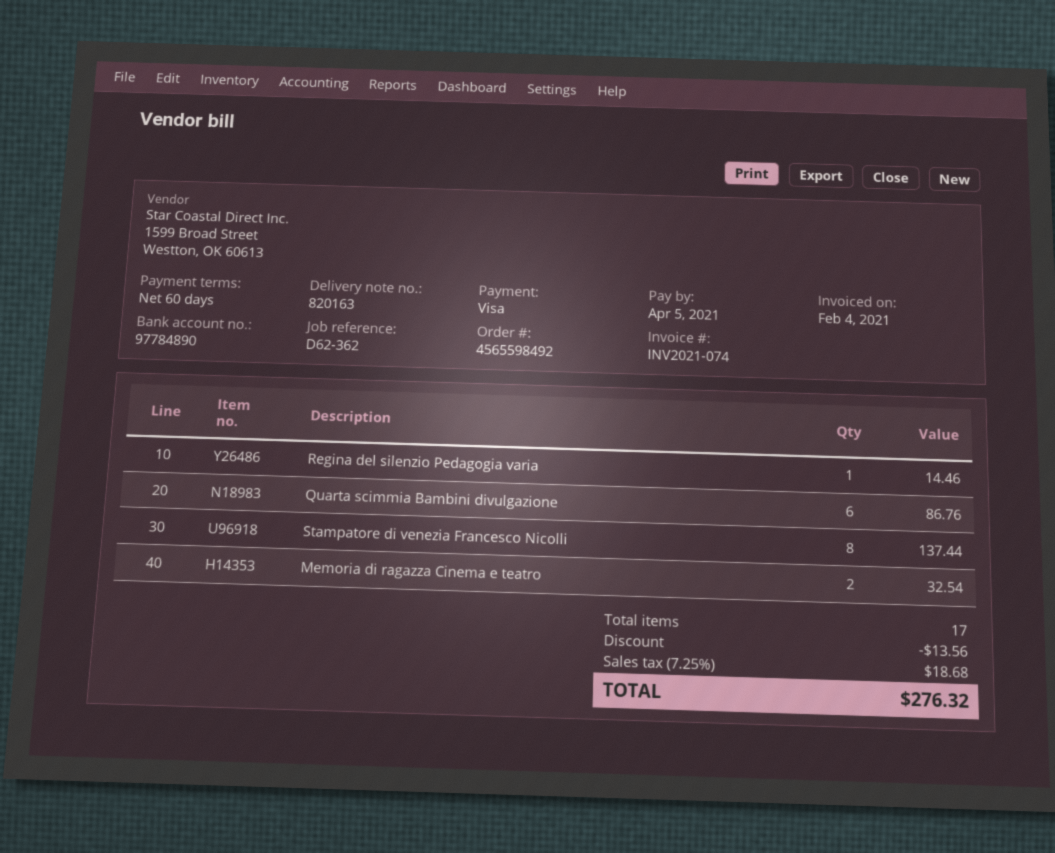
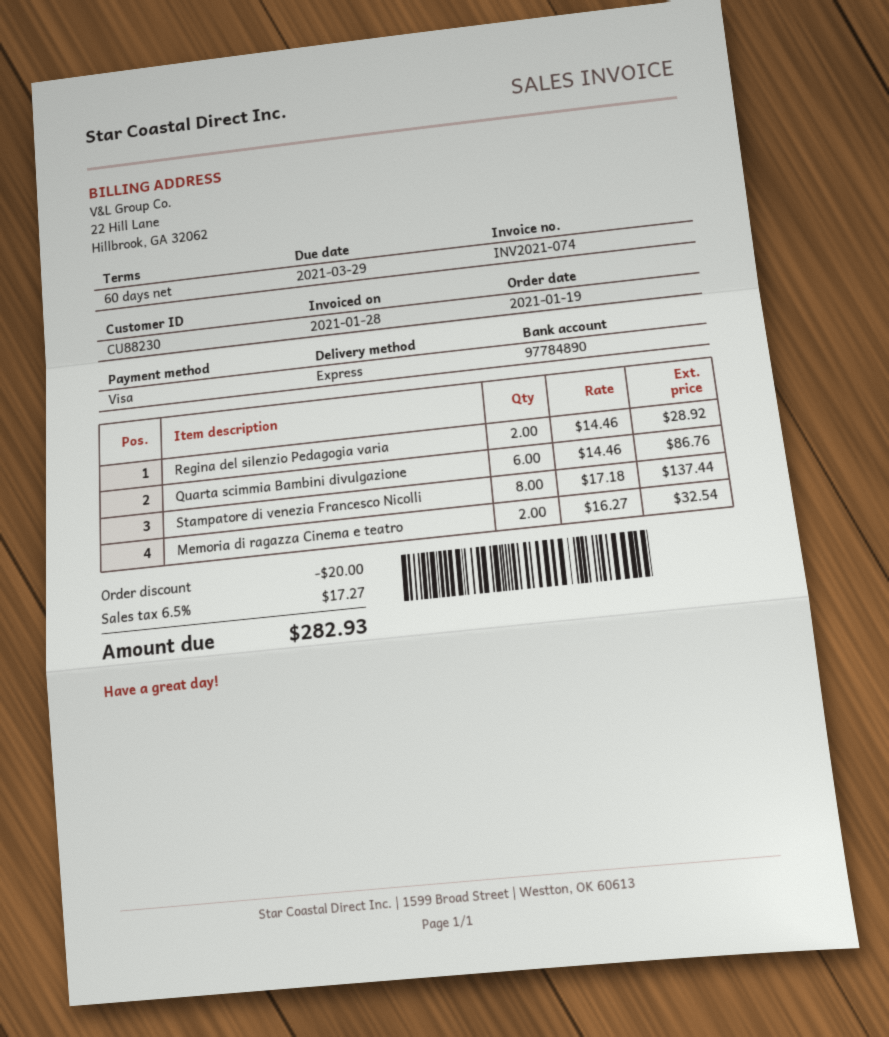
invoice date: 2021-02-04 -> 2021-01-28
due date: 2021-04-05 -> 2021-03-29
Regina del silenzio Pedagogia varia: 1 for 14.46 -> 2 for 28.92
discount: 13.56 -> 20.00
tax: 7.25% = 18.68 -> 6.5% = 17.27
total: 276.32 -> 282.93

